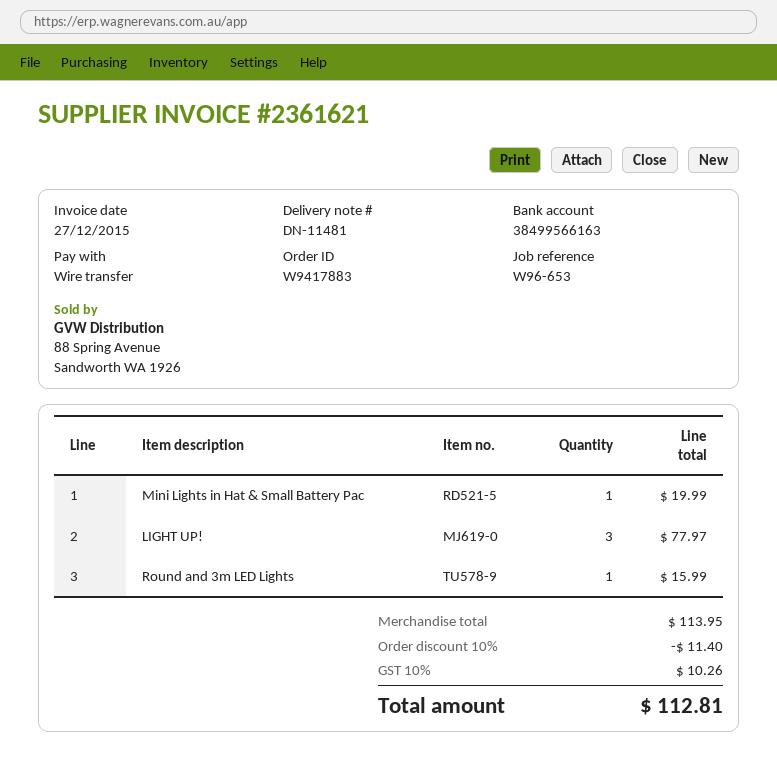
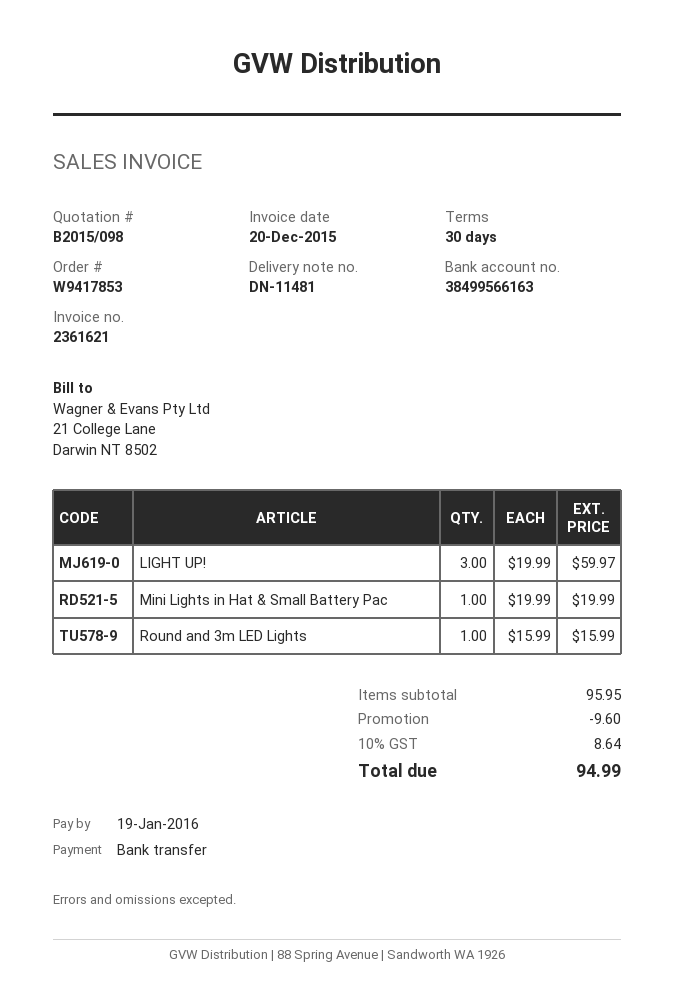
order number: W9417883 -> W9417853
invoice date: 2015-12-27 -> 2015-12-20
LIGHT UP!: 3 for 77.97 -> 3 for 59.97
subtotal: 113.95 -> 95.95
discount: 11.40 -> 9.60
tax: 10% = 10.26 -> 10% = 8.64
total: 112.81 -> 94.99

